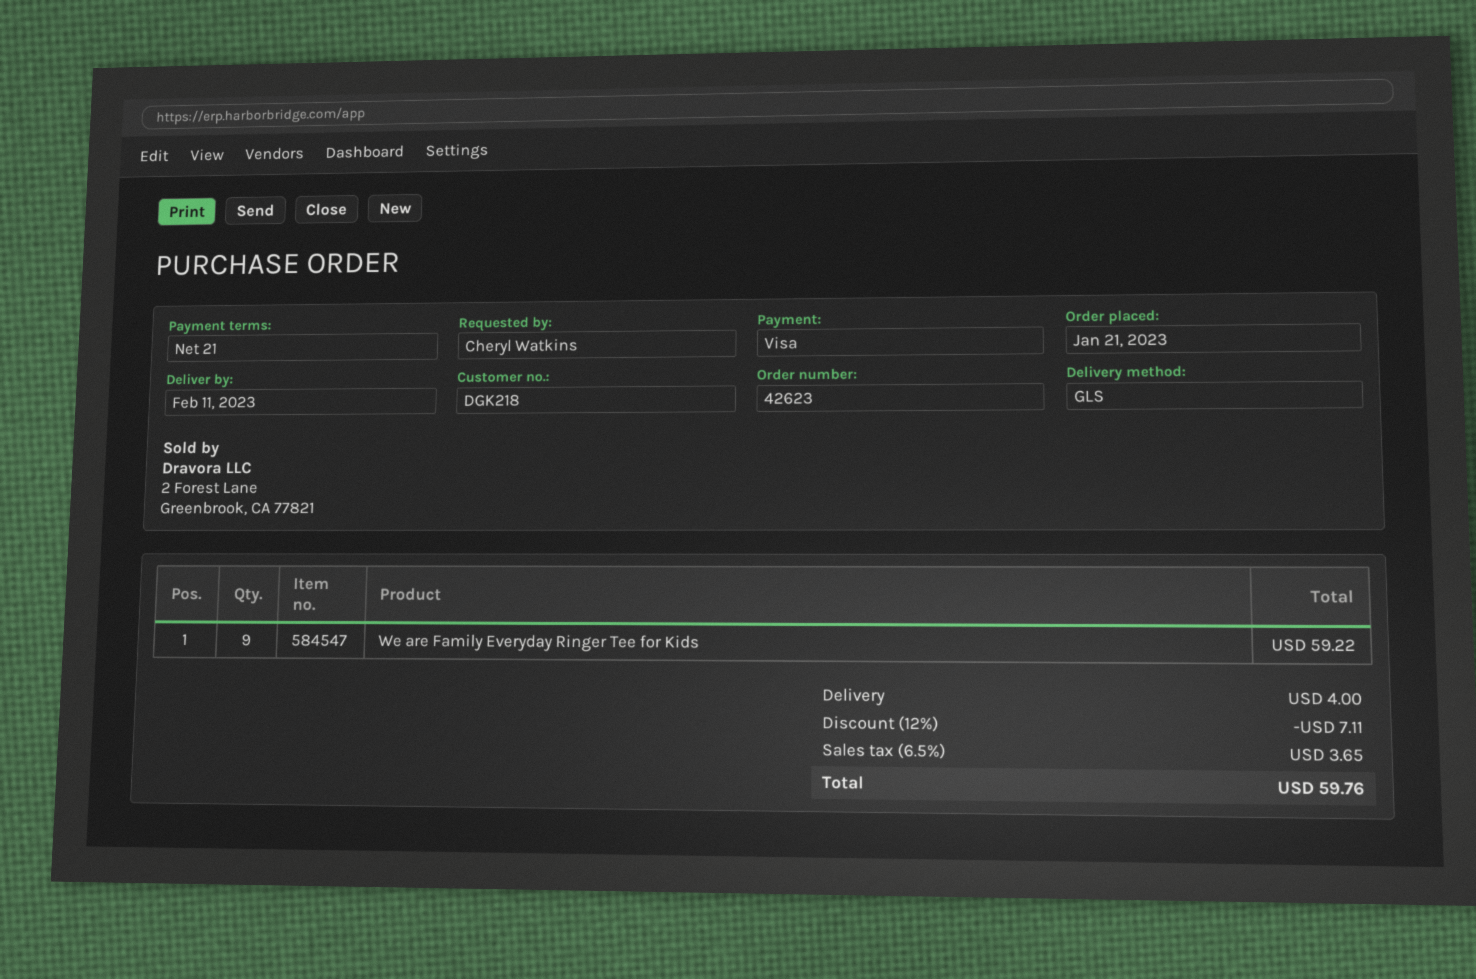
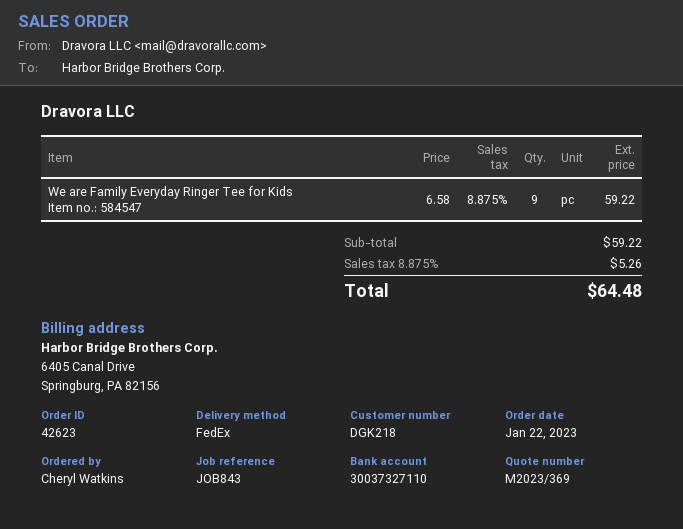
order date: 2023-01-21 -> 2023-01-22
shipping method: GLS -> FedEx
discount: 12% = 7.11 -> none
shipping: 4.00 -> none
tax: 6.5% = 3.65 -> 8.875% = 5.26
total: 59.76 -> 64.48

